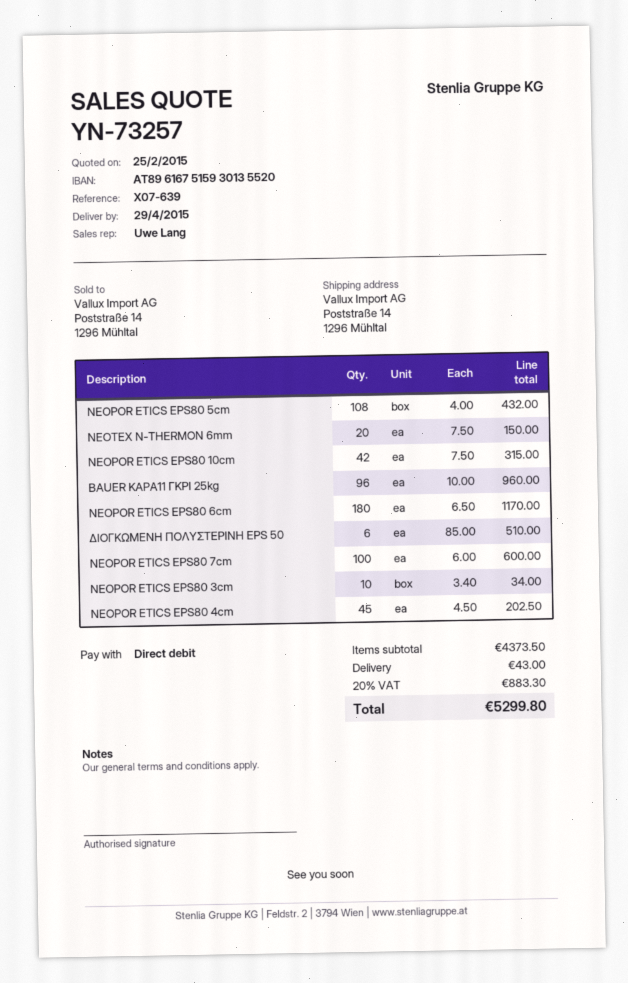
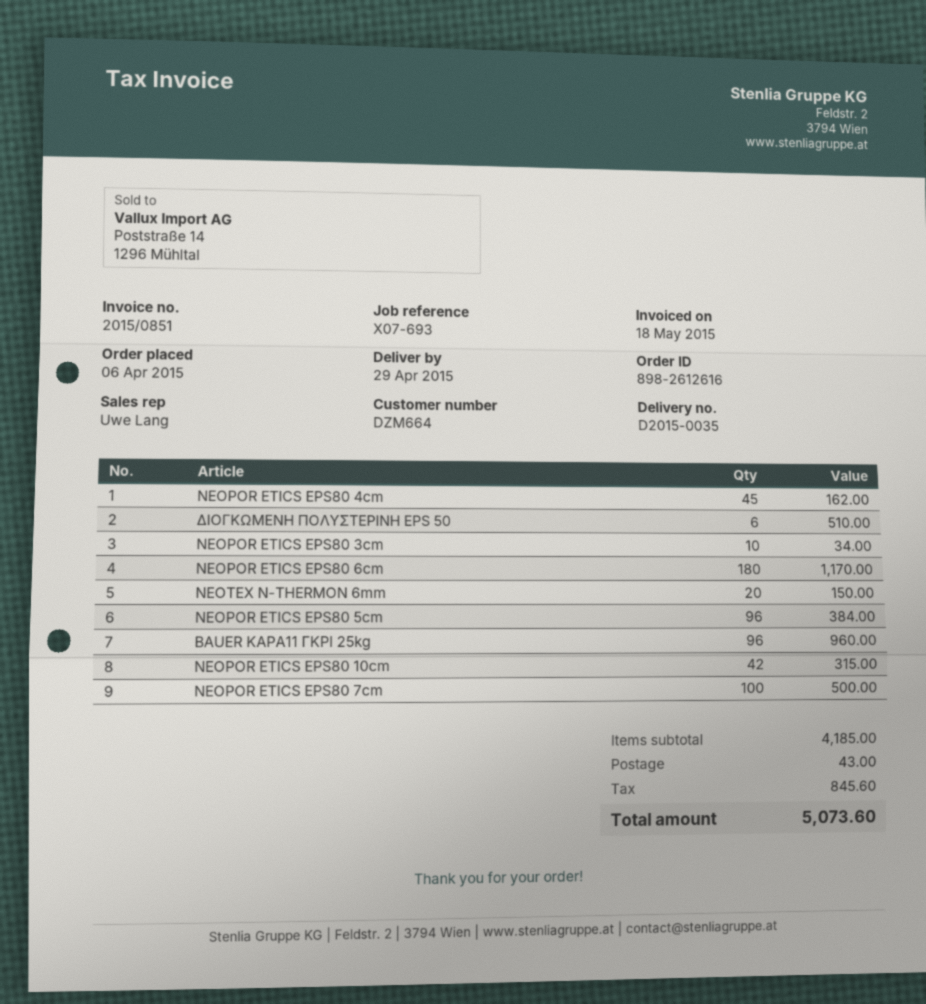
reference: X07-639 -> X07-693
NEOPOR ETICS EPS80 5cm: 108 for 432.00 -> 96 for 384.00
NEOPOR ETICS EPS80 7cm: 100 for 600.00 -> 100 for 500.00
NEOPOR ETICS EPS80 4cm: 45 for 202.50 -> 45 for 162.00
subtotal: 4373.50 -> 4185.00
tax: 883.30 -> 845.60
total: 5299.80 -> 5073.60

